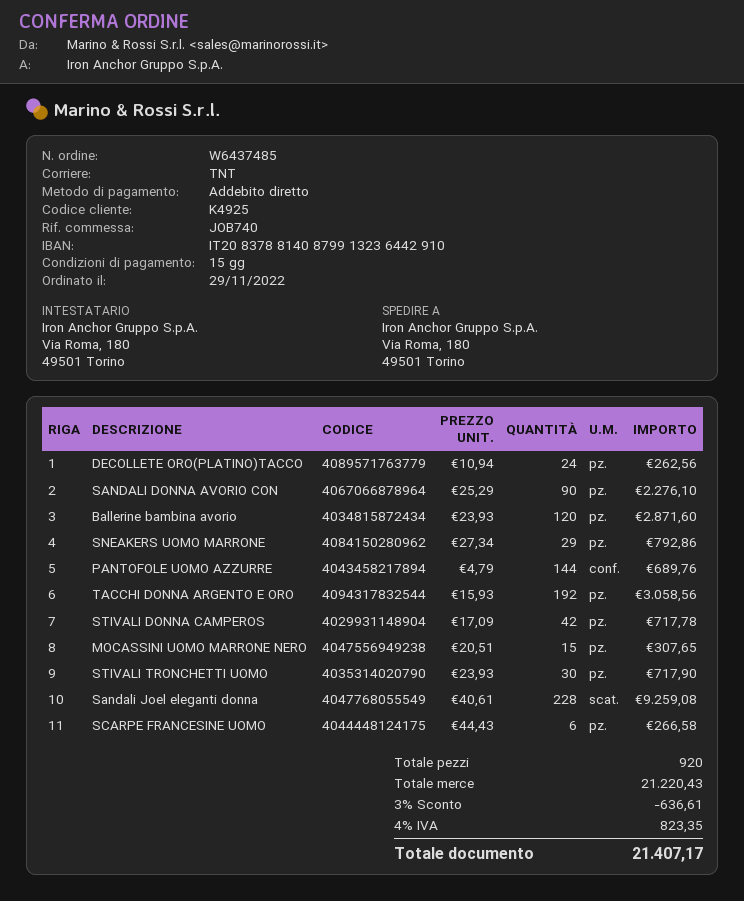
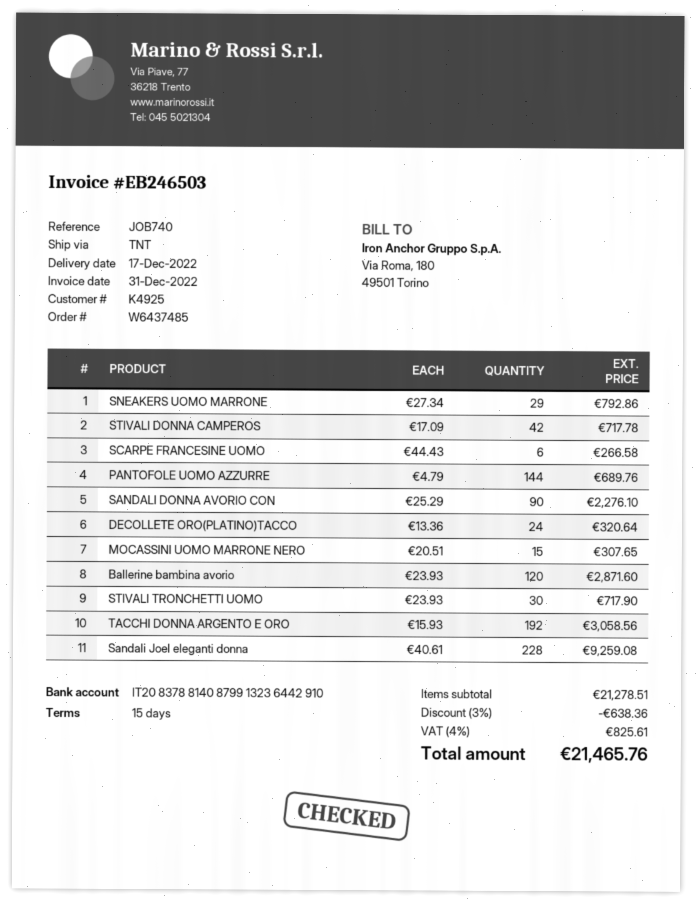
DECOLLETE ORO(PLATINO)TACCO: 24 x 10.94 = 262.56 -> 24 x 13.36 = 320.64
subtotal: 21220.43 -> 21278.51
discount: 3% = 636.61 -> 3% = 638.36
tax: 4% = 823.35 -> 4% = 825.61
total: 21407.17 -> 21465.76

